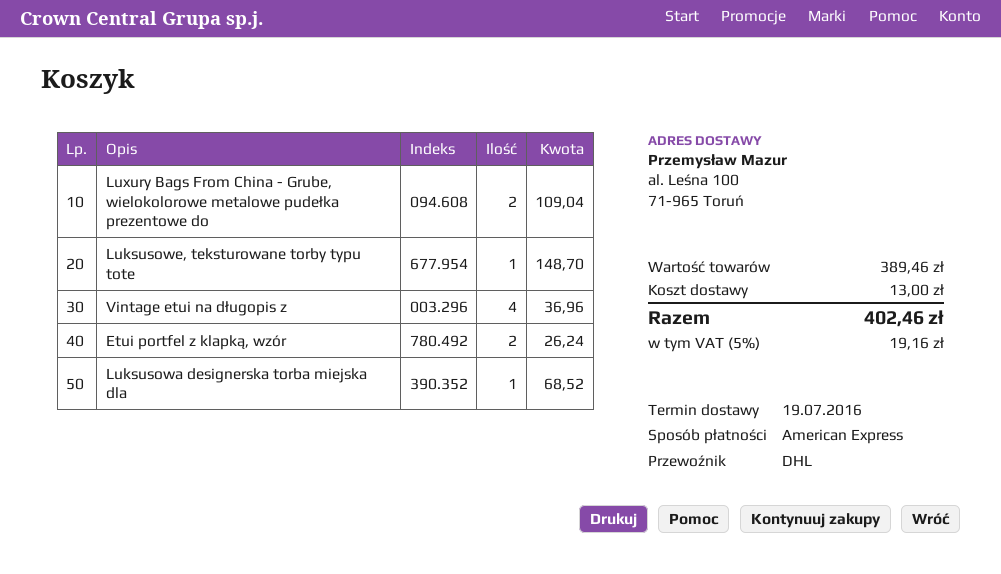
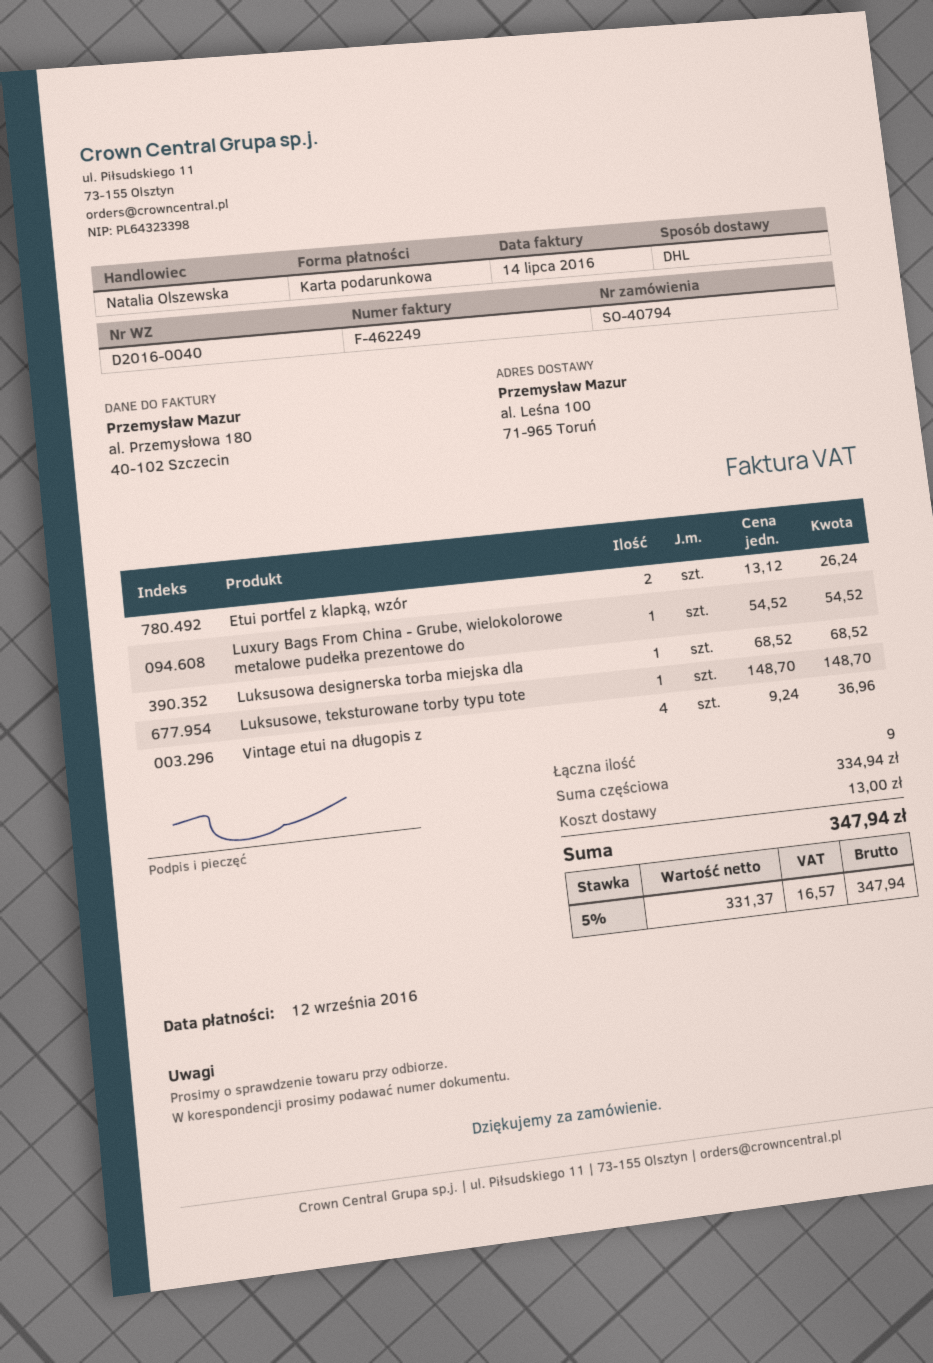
payment method: American Express -> gift card
Luxury Bags From China - Grube, wielokolorowe metalowe pudełka prezentowe do: 2 for 109.04 -> 1 for 54.52
subtotal: 389.46 -> 334.94
tax: 5% = 19.16 -> 5% = 16.57
total: 402.46 -> 347.94

